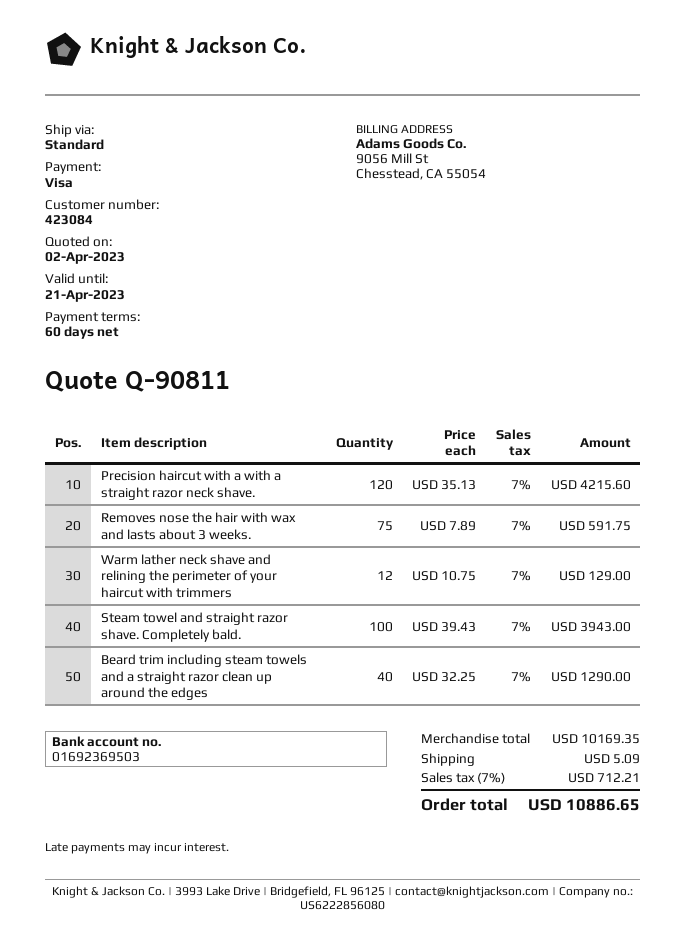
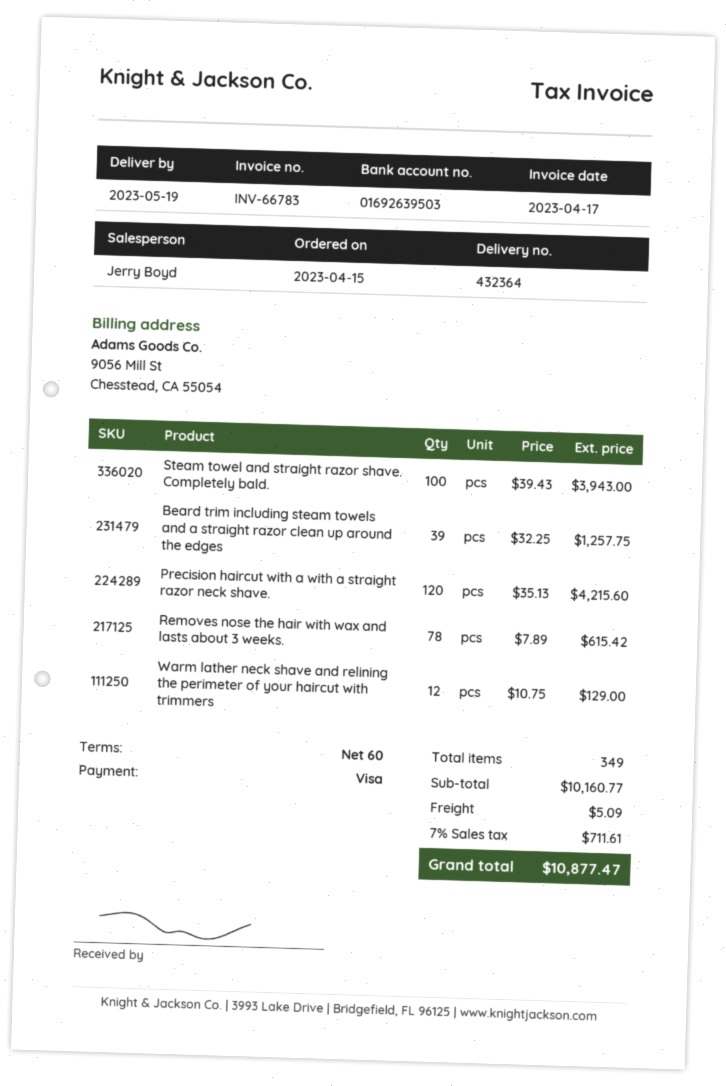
bank account: 01692369503 -> 01692639503
Removes nose the hair with wax and lasts about 3 weeks.: 75 x 7.89 = 591.75 -> 78 x 7.89 = 615.42
Beard trim including steam towels and a straight razor clean up around the edges: 40 x 32.25 = 1290.00 -> 39 x 32.25 = 1257.75
subtotal: 10169.35 -> 10160.77
tax: 7% = 712.21 -> 7% = 711.61
total: 10886.65 -> 10877.47

